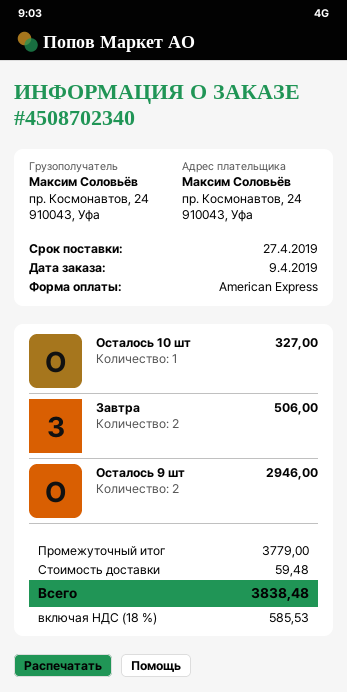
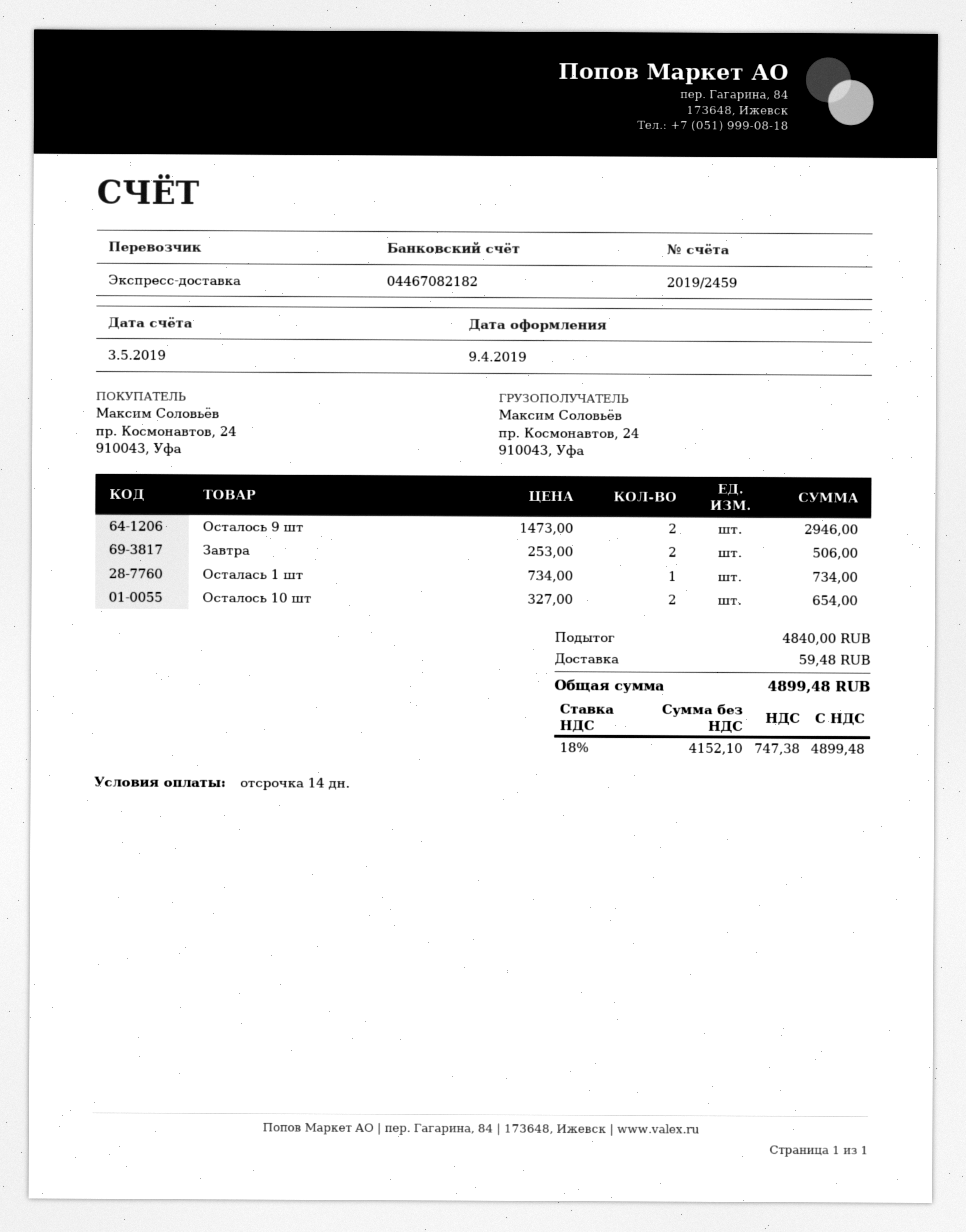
Осталось 10 шт: 1 for 327.00 -> 2 for 654.00
Осталась 1 шт: none -> 1 for 734.00
subtotal: 3779.00 -> 4840.00
tax: 18% = 585.53 -> 18% = 747.38
total: 3838.48 -> 4899.48

